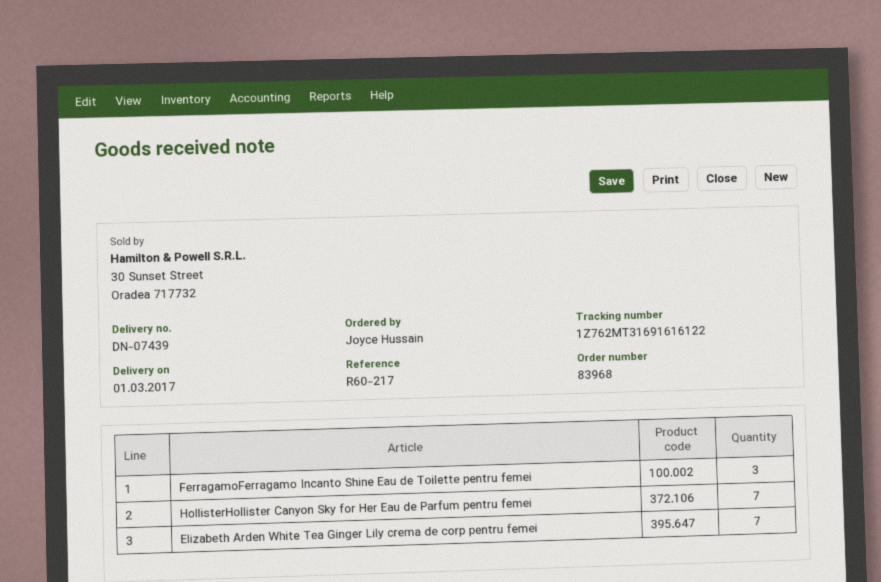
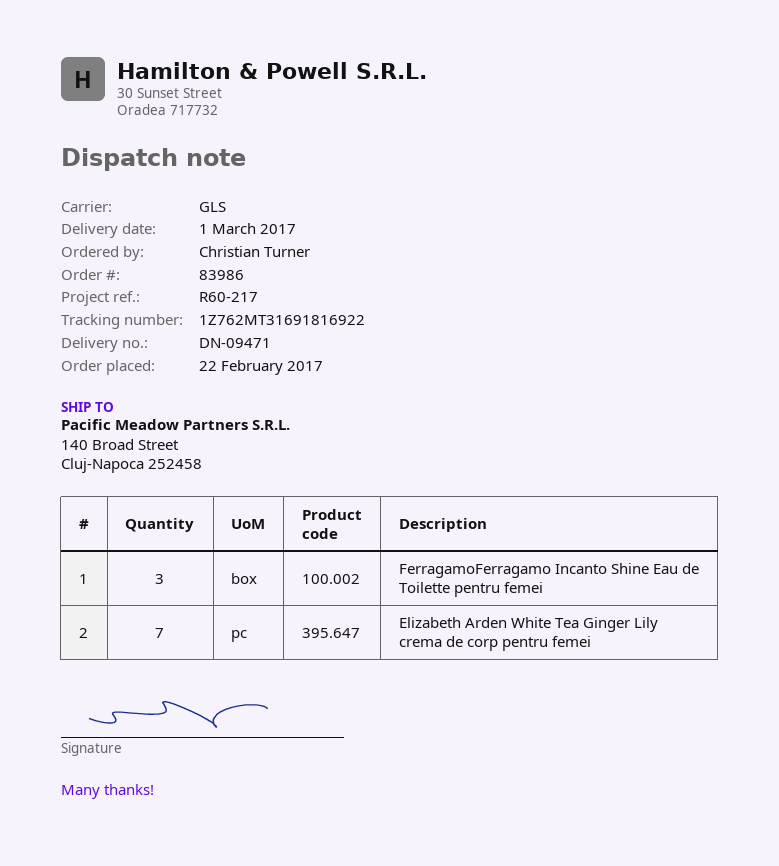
order number: 83968 -> 83986
delivery note number: DN-07439 -> DN-09471
ordered by: Joyce Hussain -> Christian Turner
tracking number: 1Z762MT31691616122 -> 1Z762MT31691816922
HollisterHollister Canyon Sky for Her Eau de Parfum pentru femei: 7 -> none

